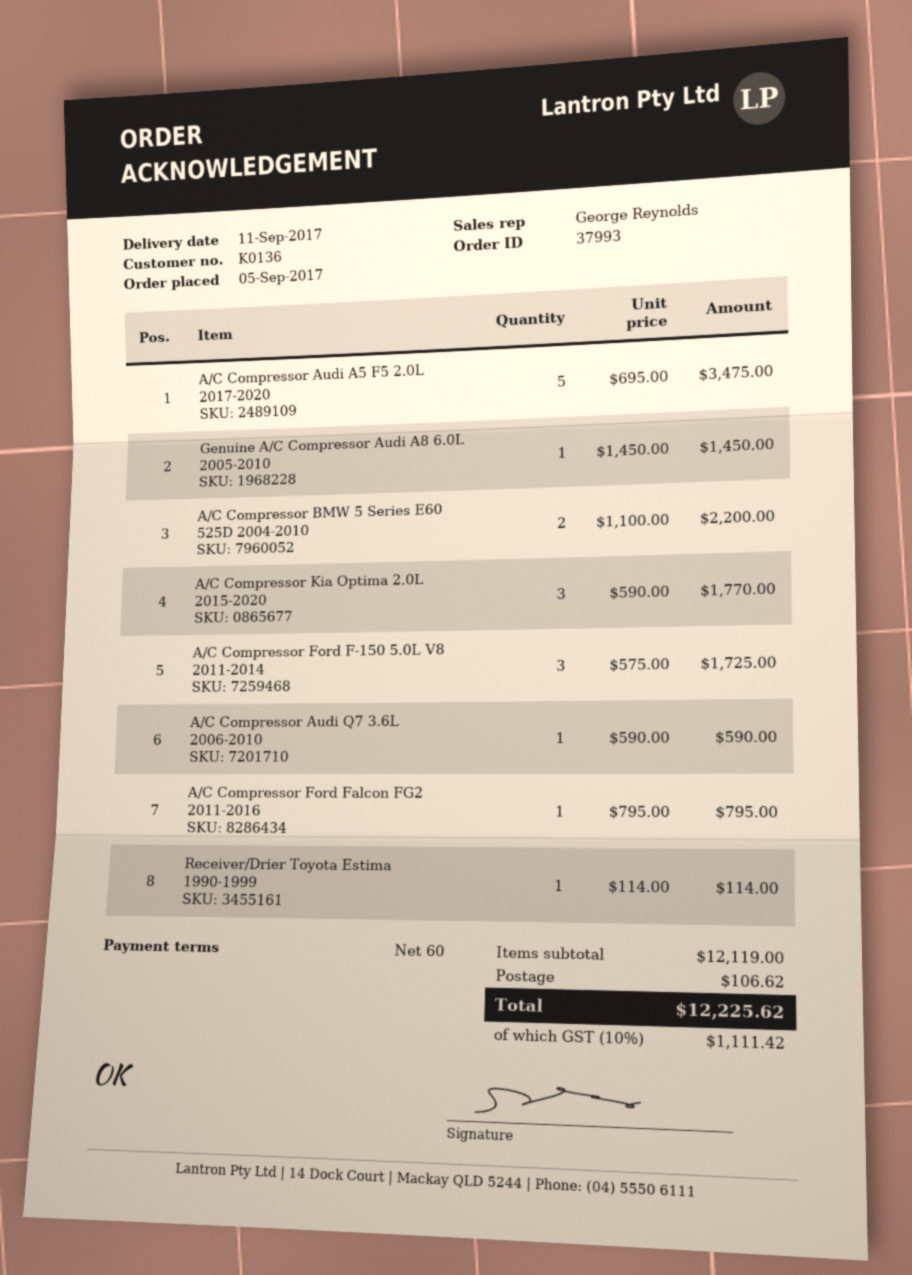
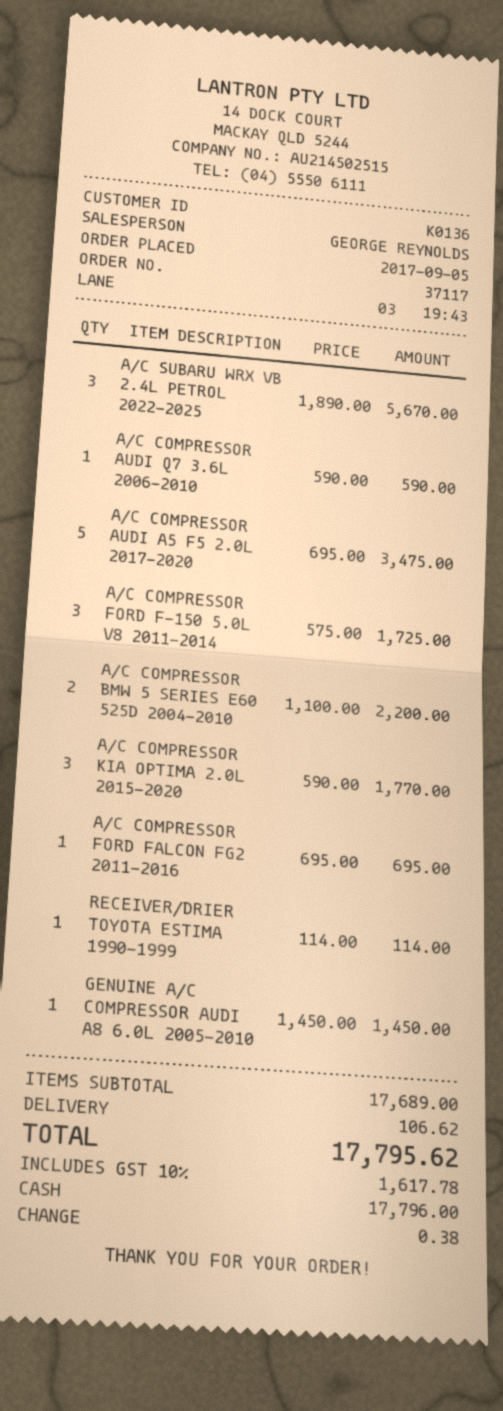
order number: 37993 -> 37117
A/C Compressor Ford Falcon FG2 2011-2016: 1 x 795.00 = 795.00 -> 1 x 695.00 = 695.00
A/C SUBARU WRX VB 2.4L PETROL 2022-2025: none -> 3 x 1890.00 = 5670.00
subtotal: 12119.00 -> 17689.00
tax: 10% = 1111.42 -> 10% = 1617.78
total: 12225.62 -> 17795.62

